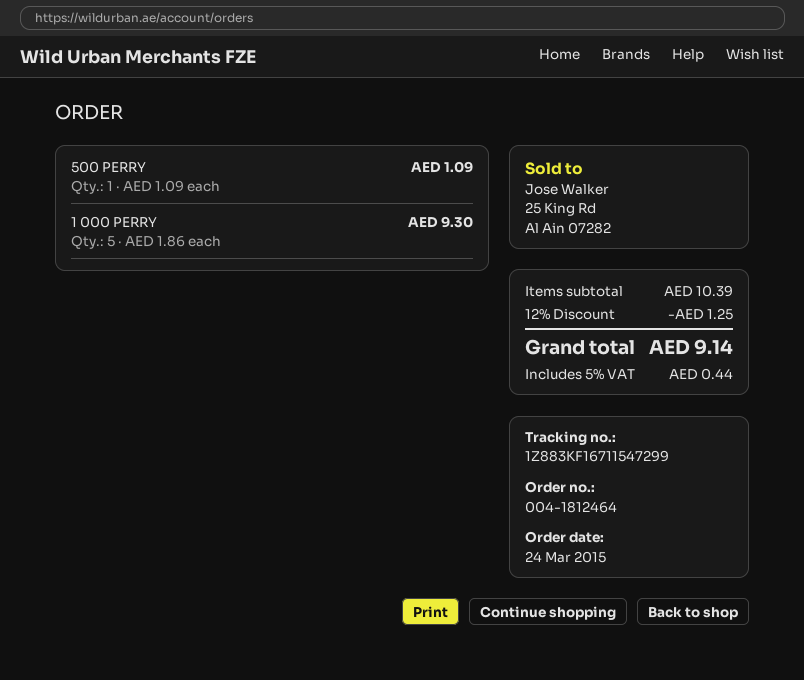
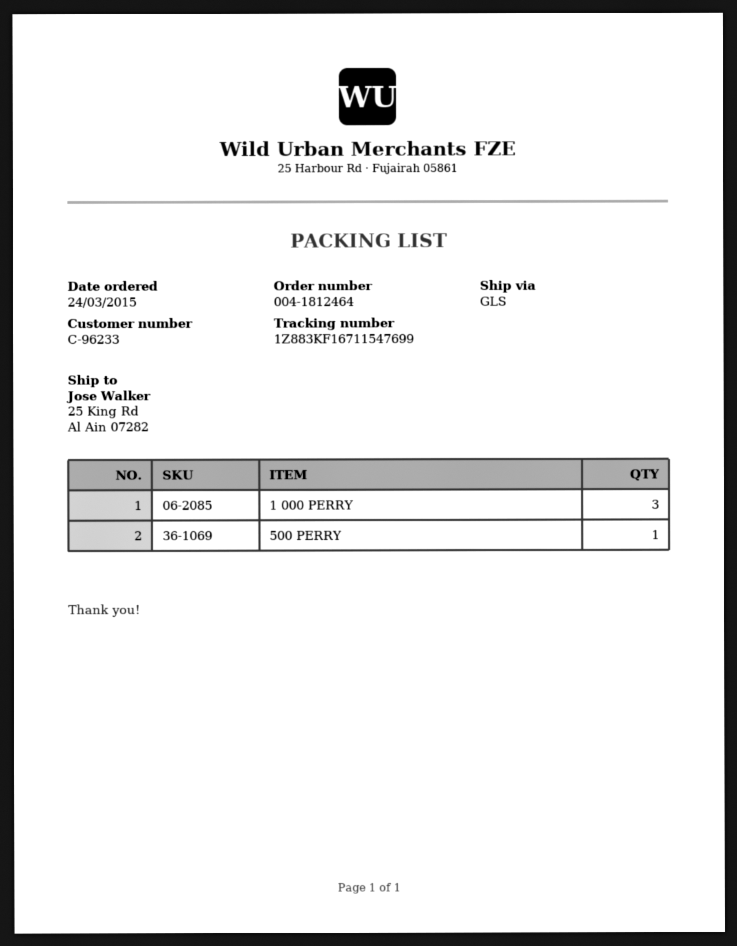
tracking number: 1Z883KF16711547299 -> 1Z883KF16711547699
1 000 PERRY: 5 -> 3

